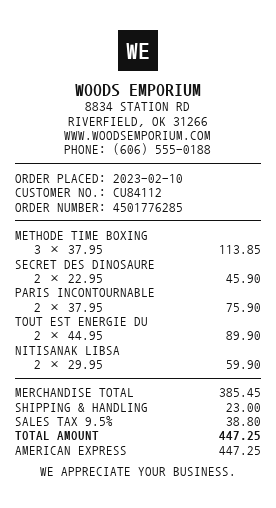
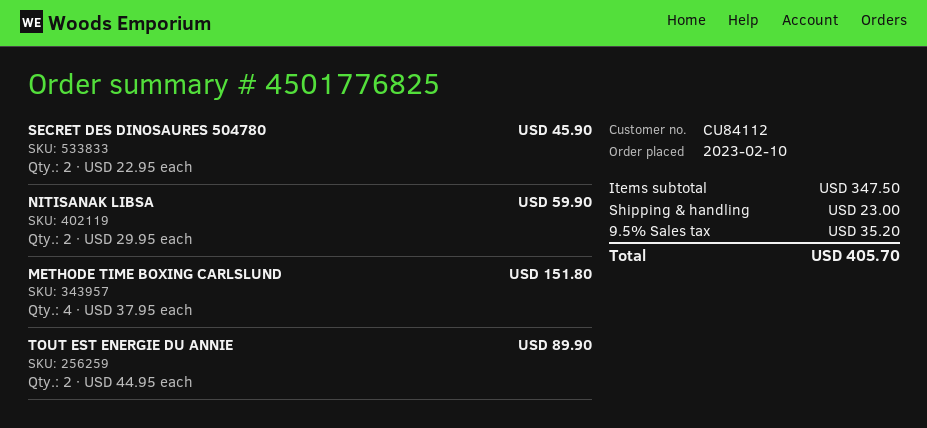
order number: 4501776285 -> 4501776825
METHODE TIME BOXING: 3 x 37.95 = 113.85 -> 4 x 37.95 = 151.80
PARIS INCONTOURNABLE: 2 x 37.95 = 75.90 -> none
subtotal: 385.45 -> 347.50
tax: 9.5% = 38.80 -> 9.5% = 35.20
total: 447.25 -> 405.70

